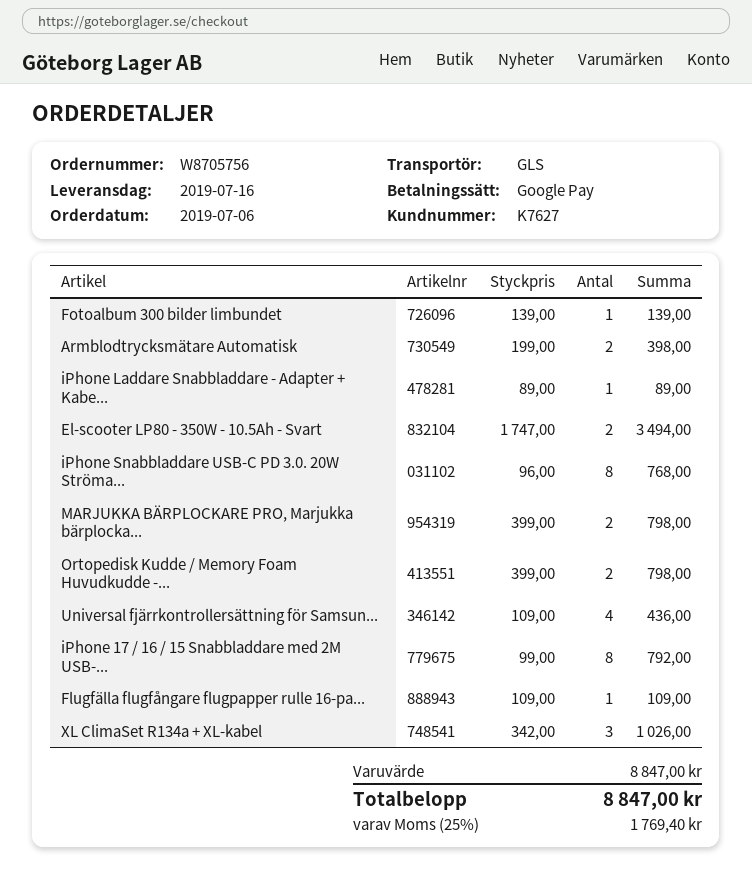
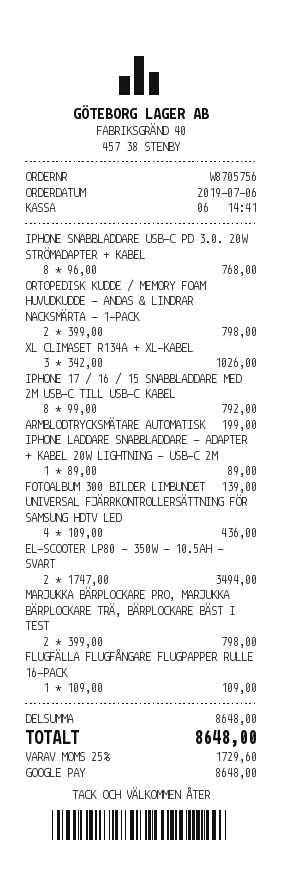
Armblodtrycksmätare Automatisk: 2 x 199.00 = 398.00 -> 1 x 199.00 = 199.00
subtotal: 8847.00 -> 8648.00
tax: 25% = 1769.40 -> 25% = 1729.60
total: 8847.00 -> 8648.00

